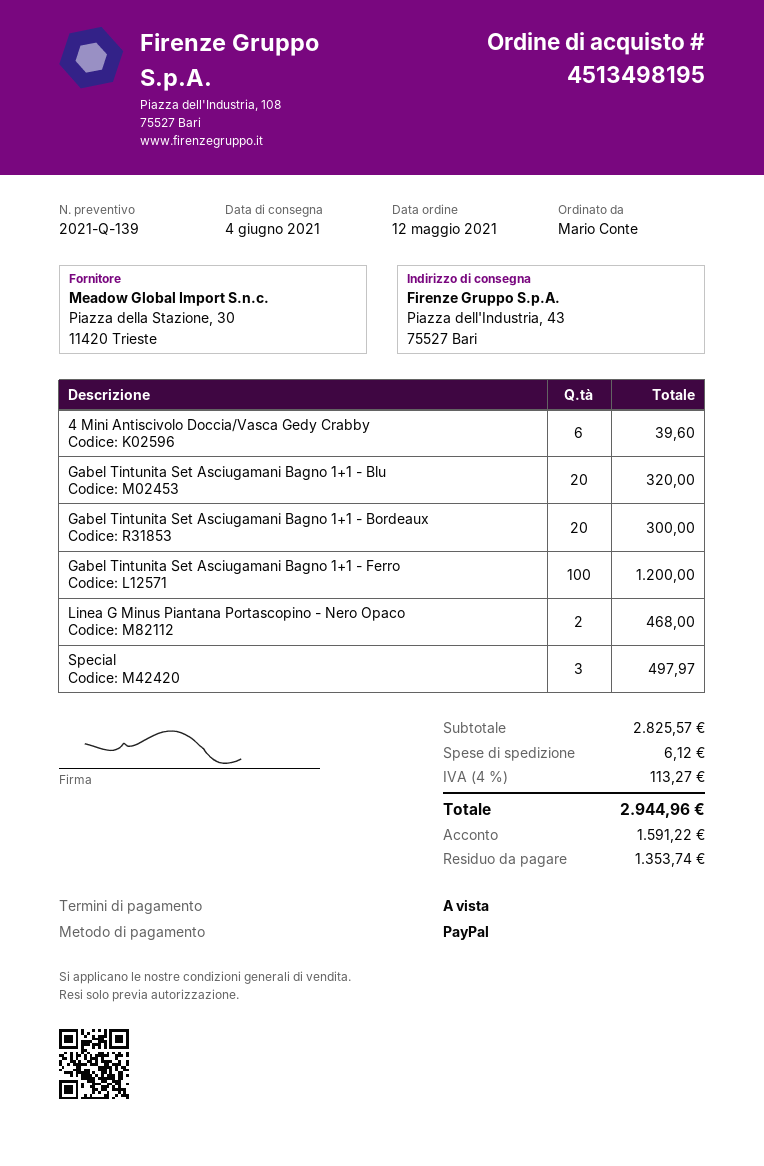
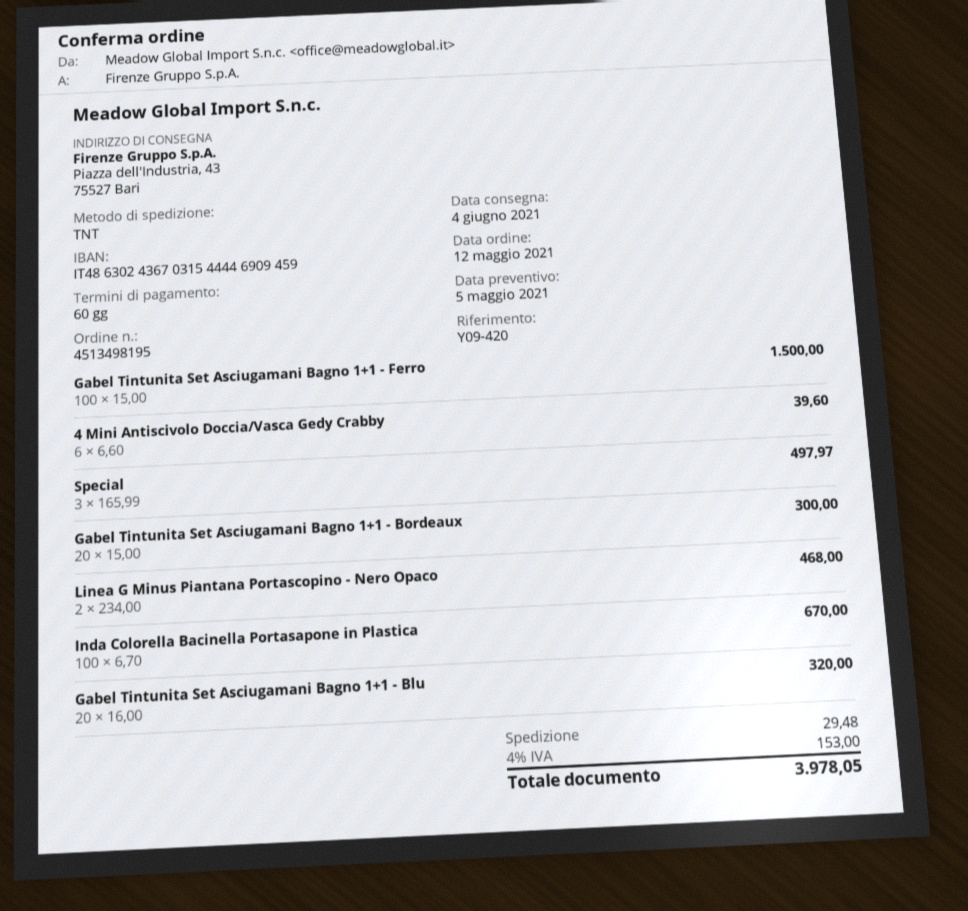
payment terms: on receipt -> 60 days
Gabel Tintunita Set Asciugamani Bagno 1+1 - Ferro: 100 for 1200.00 -> 100 for 1500.00
Inda Colorella Bacinella Portasapone in Plastica: none -> 100 for 670.00
shipping: 6.12 -> 29.48
tax: 4% = 113.27 -> 4% = 153.00
total: 2944.96 -> 3978.05

